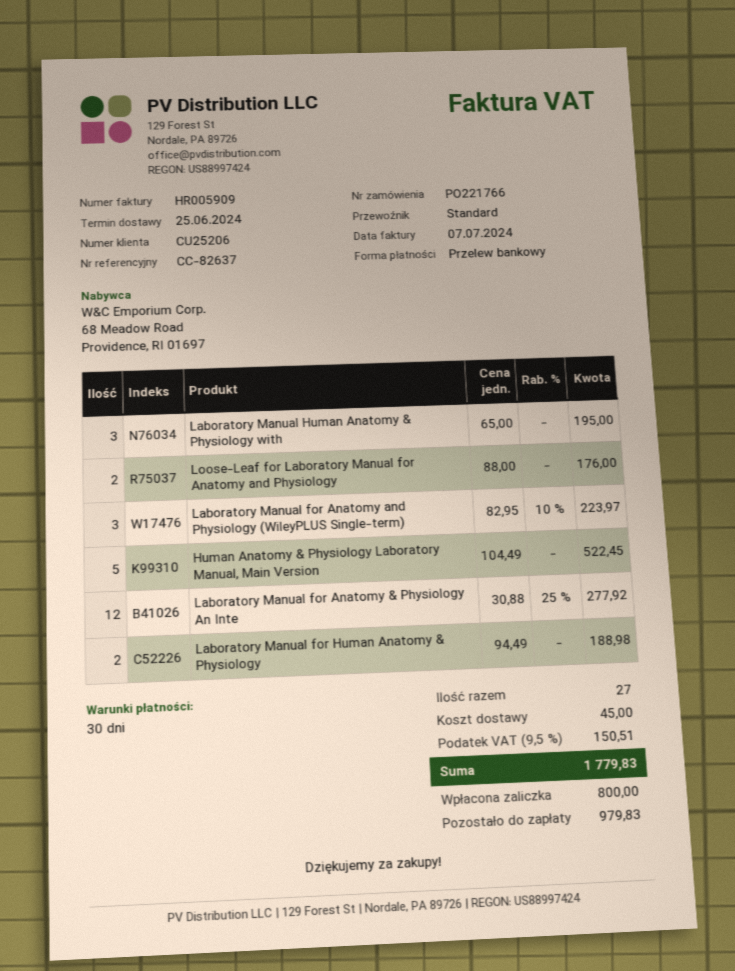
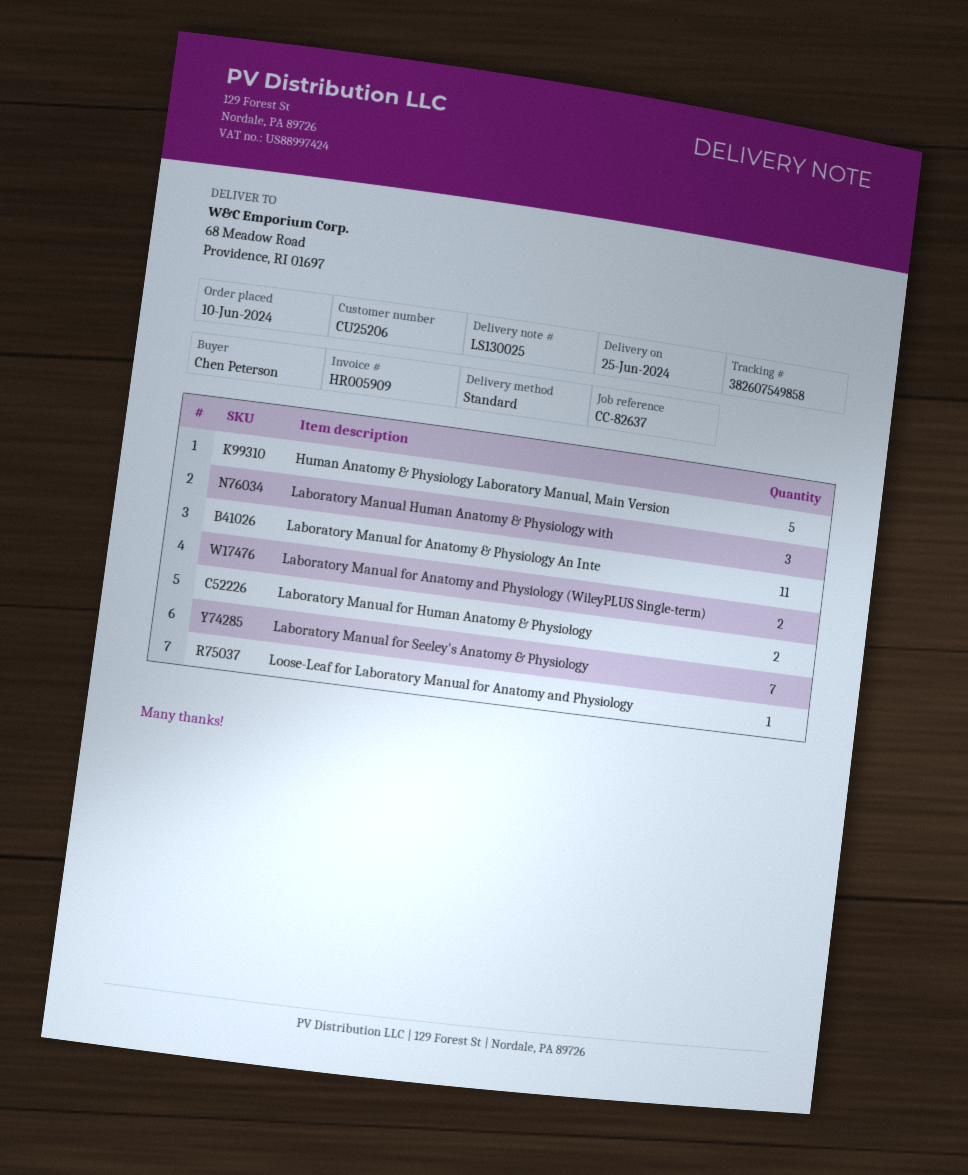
Loose-Leaf for Laboratory Manual for Anatomy and Physiology: 2 -> 1
Laboratory Manual for Anatomy and Physiology (WileyPLUS Single-term): 3 -> 2
Laboratory Manual for Anatomy & Physiology An Inte: 12 -> 11
Laboratory Manual for Seeley's Anatomy & Physiology: none -> 7

